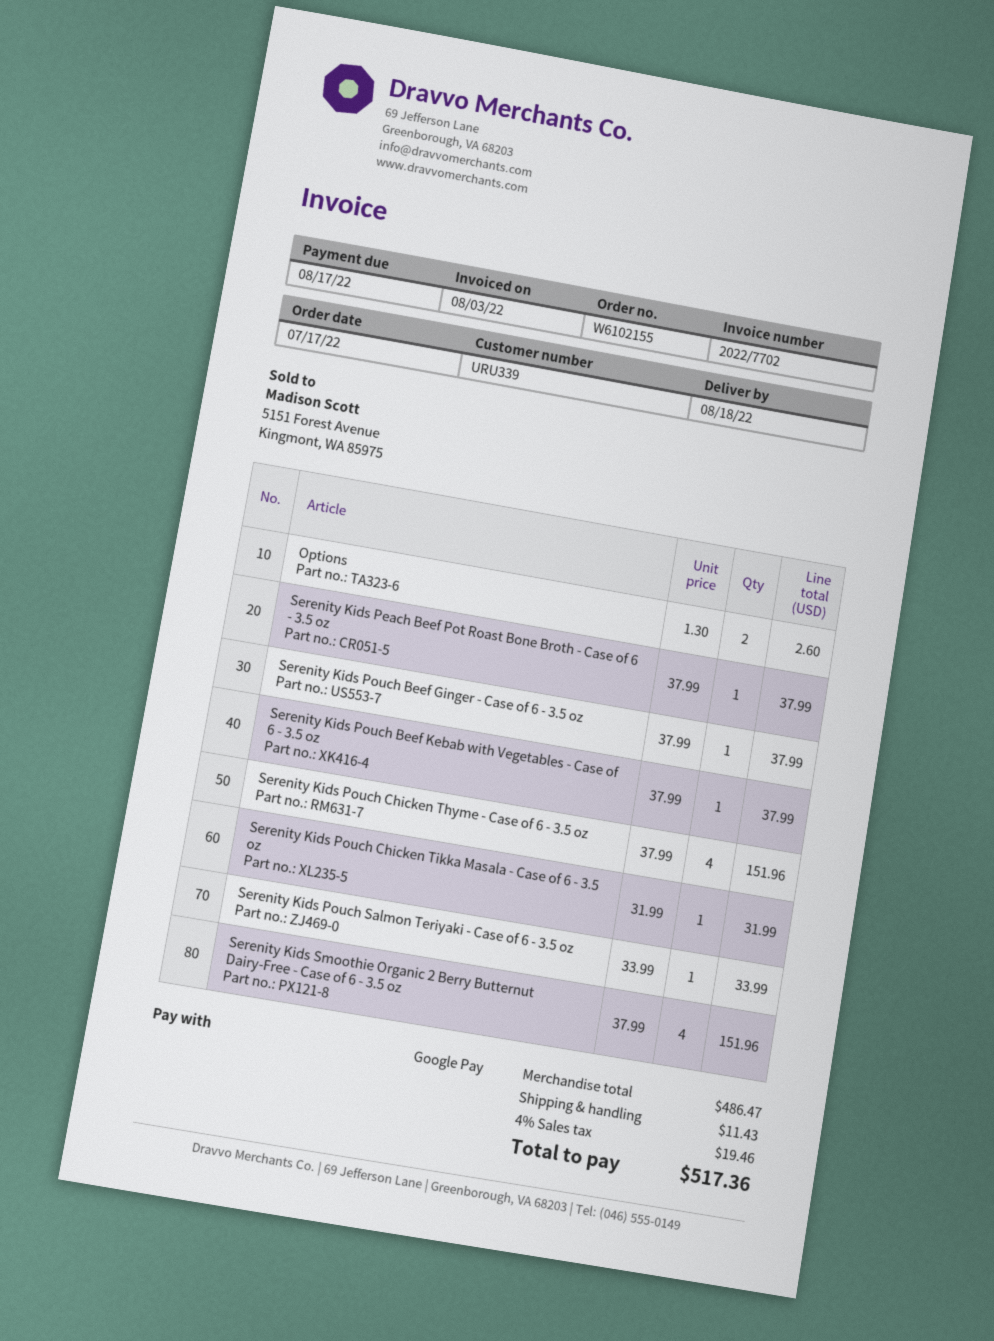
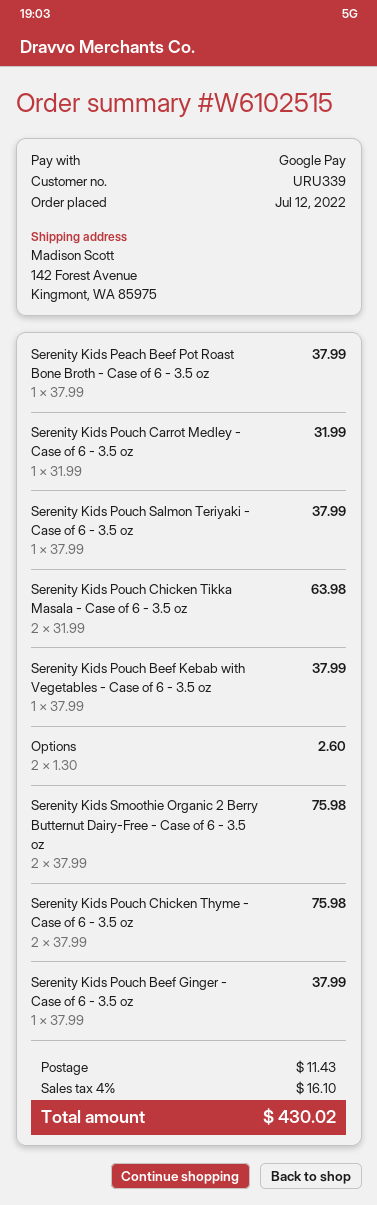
order number: W6102155 -> W6102515
order date: 2022-07-17 -> 2022-07-12
Serenity Kids Pouch Chicken Thyme - Case of 6 - 3.5 oz: 4 x 37.99 = 151.96 -> 2 x 37.99 = 75.98
Serenity Kids Pouch Chicken Tikka Masala - Case of 6 - 3.5 oz: 1 x 31.99 = 31.99 -> 2 x 31.99 = 63.98
Serenity Kids Pouch Salmon Teriyaki - Case of 6 - 3.5 oz: 1 x 33.99 = 33.99 -> 1 x 37.99 = 37.99
Serenity Kids Smoothie Organic 2 Berry Butternut Dairy-Free - Case of 6 - 3.5 oz: 4 x 37.99 = 151.96 -> 2 x 37.99 = 75.98
Serenity Kids Pouch Carrot Medley - Case of 6 - 3.5 oz: none -> 1 x 31.99 = 31.99
tax: 4% = 19.46 -> 4% = 16.10
total: 517.36 -> 430.02

